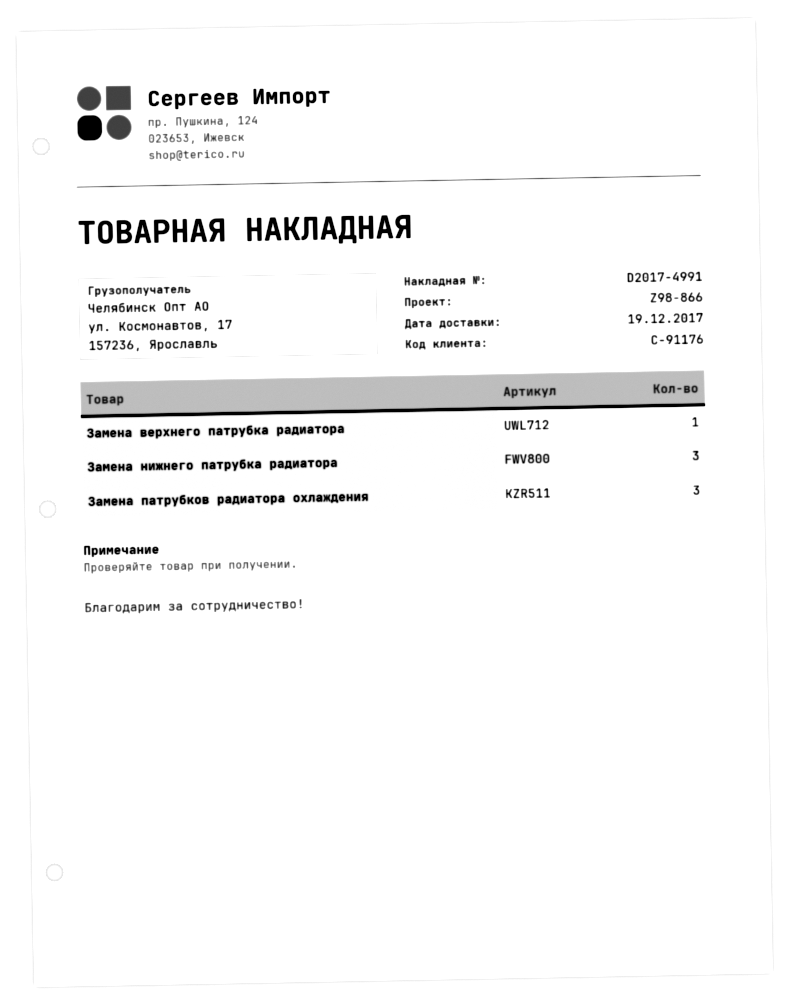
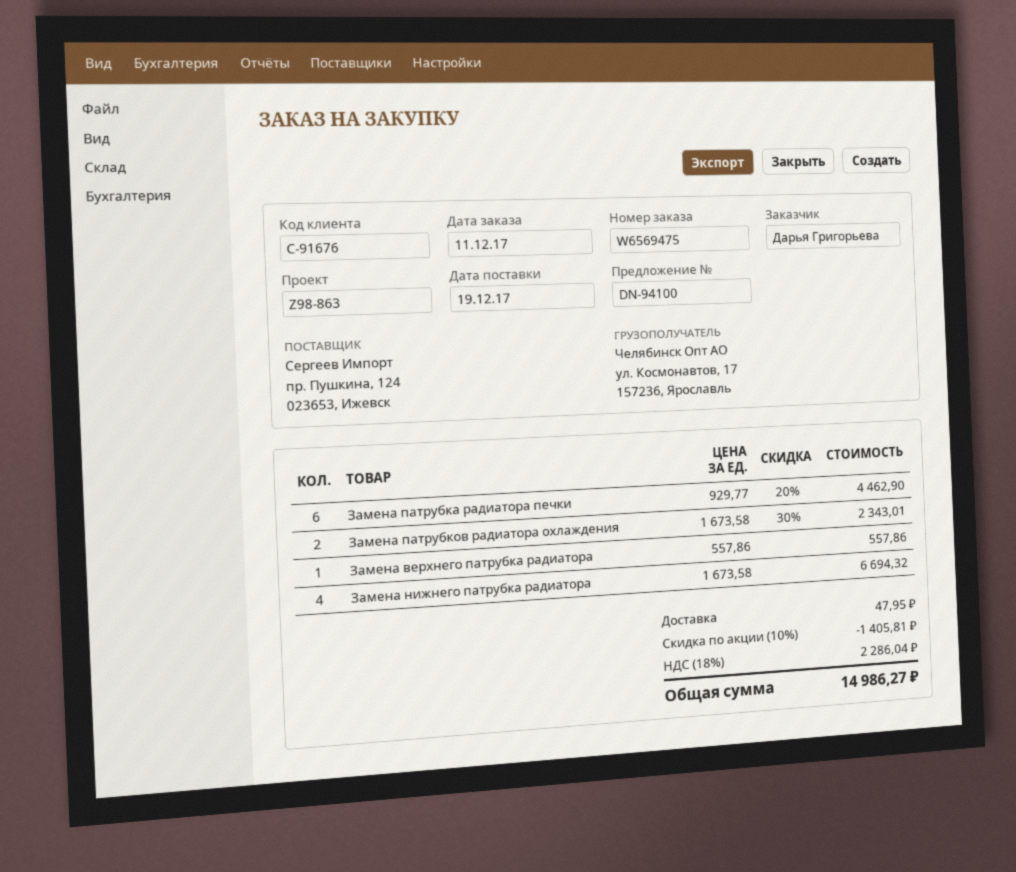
customer number: C-91176 -> C-91676
reference: Z98-866 -> Z98-863
Замена нижнего патрубка радиатора: 3 -> 4
Замена патрубков радиатора охлаждения: 3 -> 2
Замена патрубка радиатора печки: none -> 6

